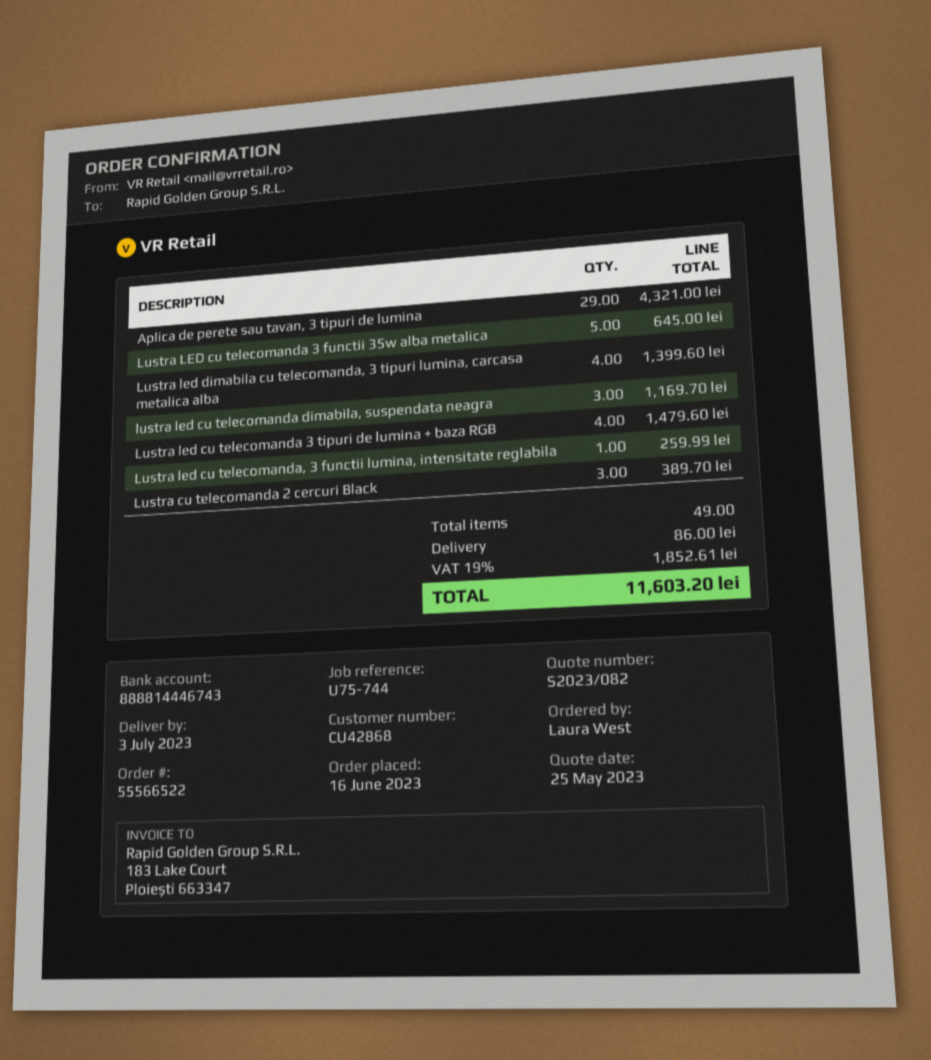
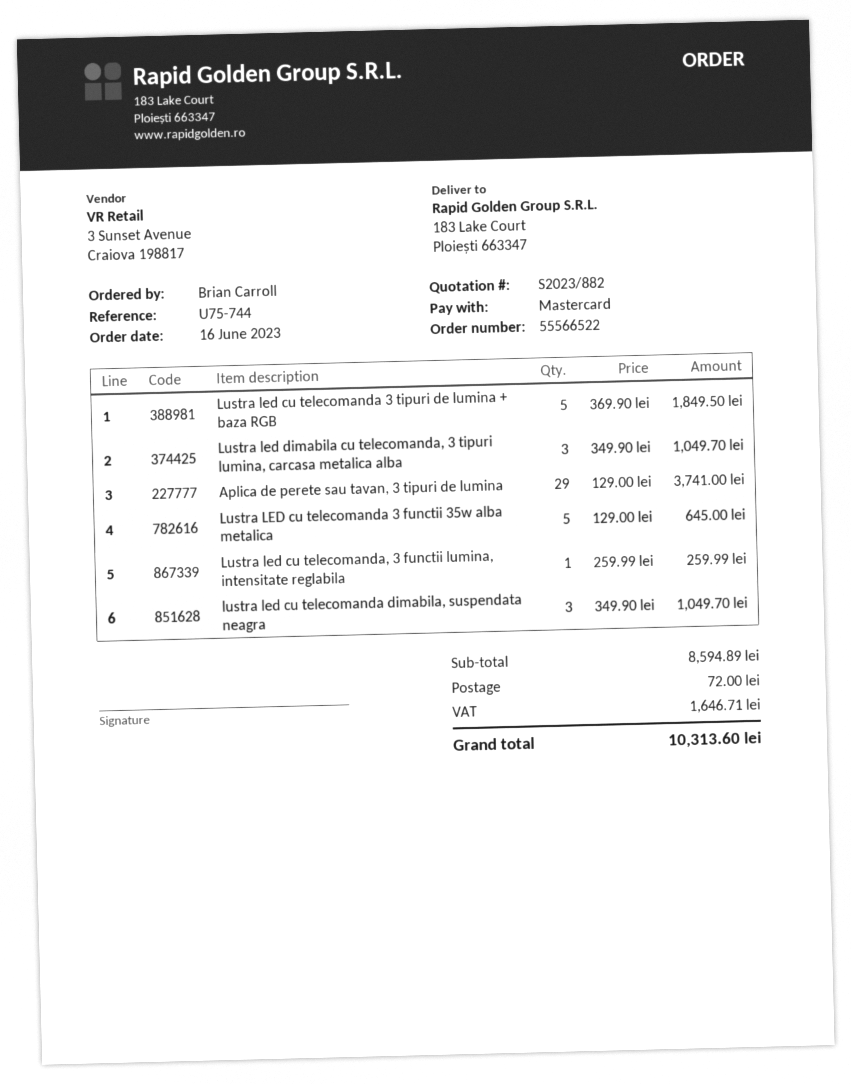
quote number: S2023/082 -> S2023/882
ordered by: Laura West -> Brian Carroll
Aplica de perete sau tavan, 3 tipuri de lumina: 29 for 4321.00 -> 29 for 3741.00
Lustra led dimabila cu telecomanda, 3 tipuri lumina, carcasa metalica alba: 4 for 1399.60 -> 3 for 1049.70
lustra led cu telecomanda dimabila, suspendata neagra: 3 for 1169.70 -> 3 for 1049.70
Lustra led cu telecomanda 3 tipuri de lumina + baza RGB: 4 for 1479.60 -> 5 for 1849.50
Lustra cu telecomanda 2 cercuri Black: 3 for 389.70 -> none
shipping: 86.00 -> 72.00
tax: 1852.61 -> 1646.71
total: 11603.20 -> 10313.60

